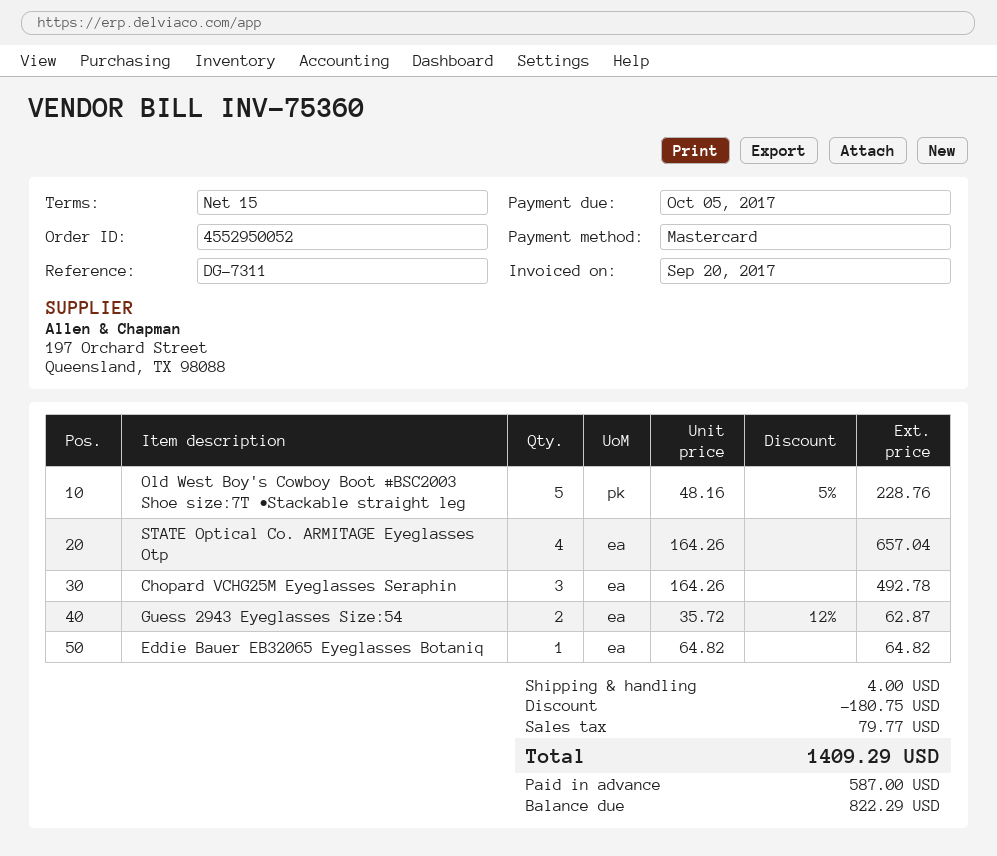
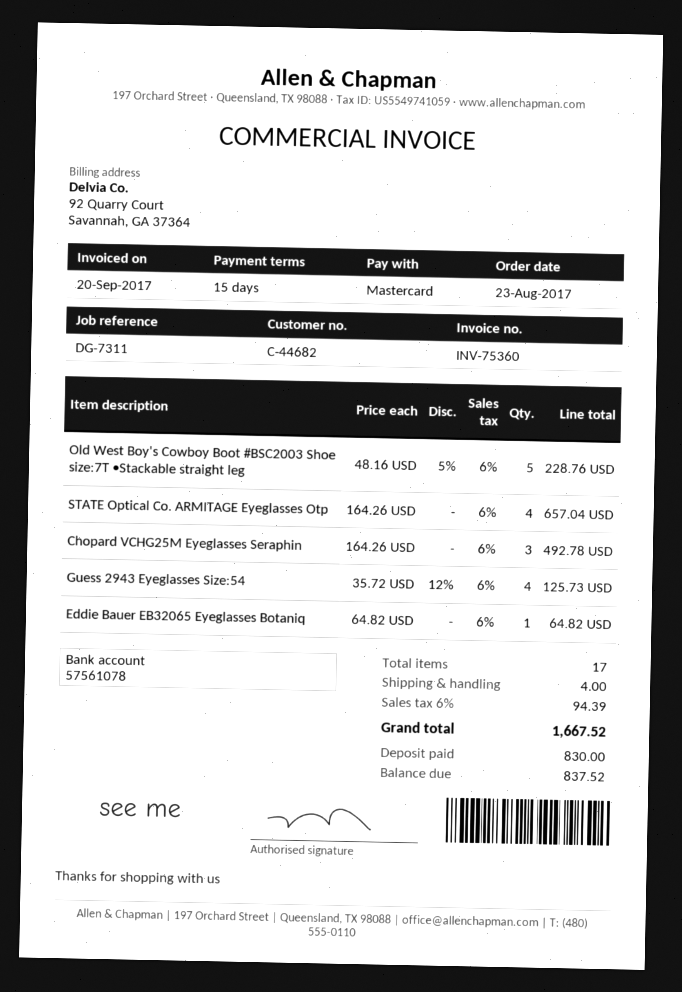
Guess 2943 Eyeglasses Size:54: 2 x 35.72 - 12% = 62.87 -> 4 x 35.72 - 12% = 125.73
discount: 180.75 -> none
tax: 79.77 -> 94.39
total: 1409.29 -> 1667.52
deposit: 587.00 -> 830.00
balance: 822.29 -> 837.52

